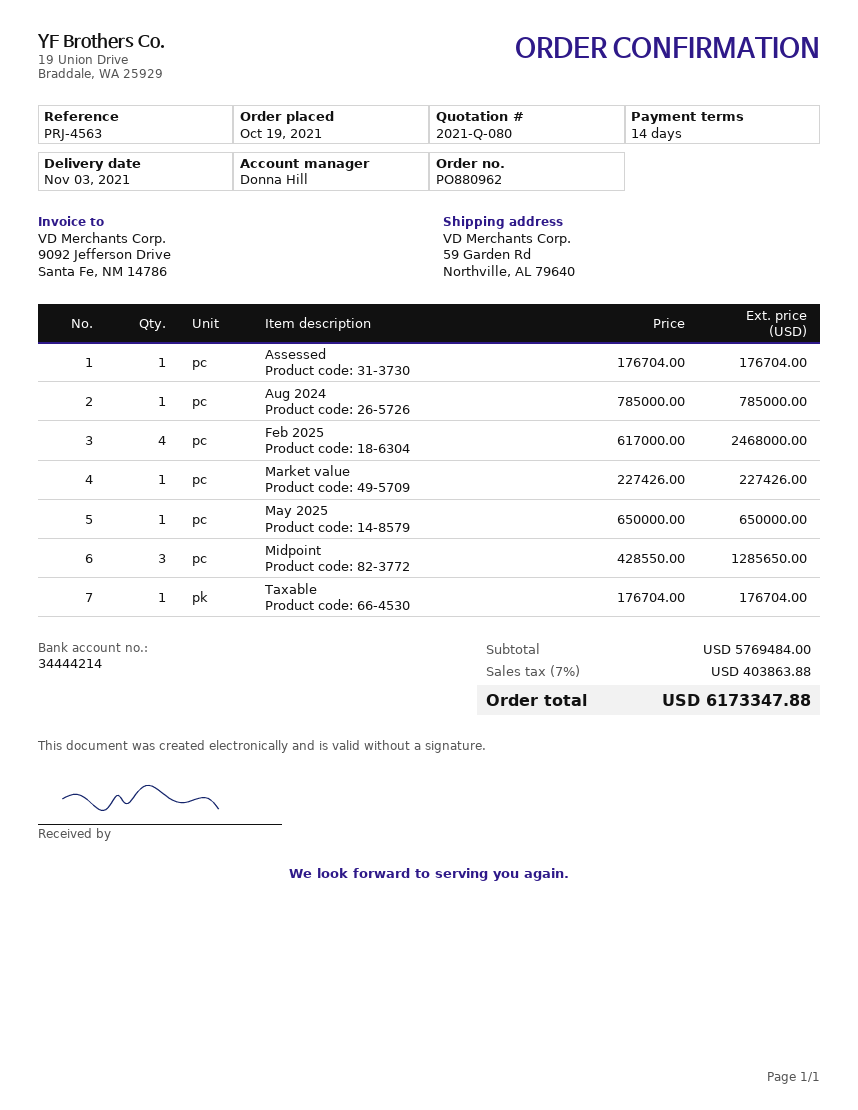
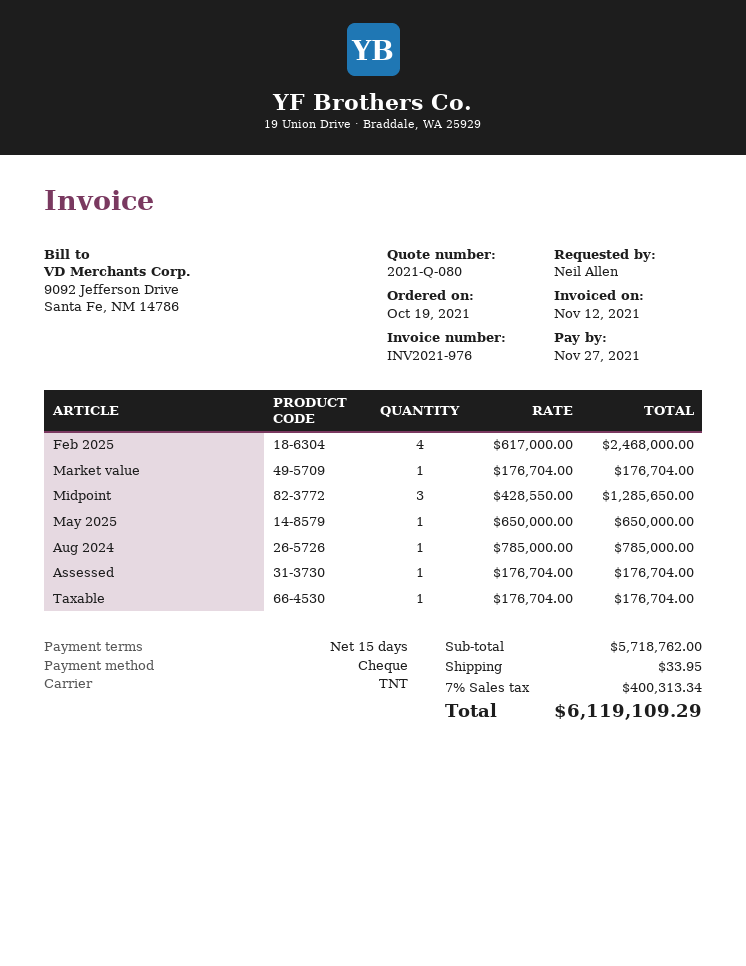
payment terms: 14 days -> 15 days
Market value: 1 x 227426.00 = 227426.00 -> 1 x 176704.00 = 176704.00
subtotal: 5769484.00 -> 5718762.00
shipping: none -> 33.95
tax: 7% = 403863.88 -> 7% = 400313.34
total: 6173347.88 -> 6119109.29

